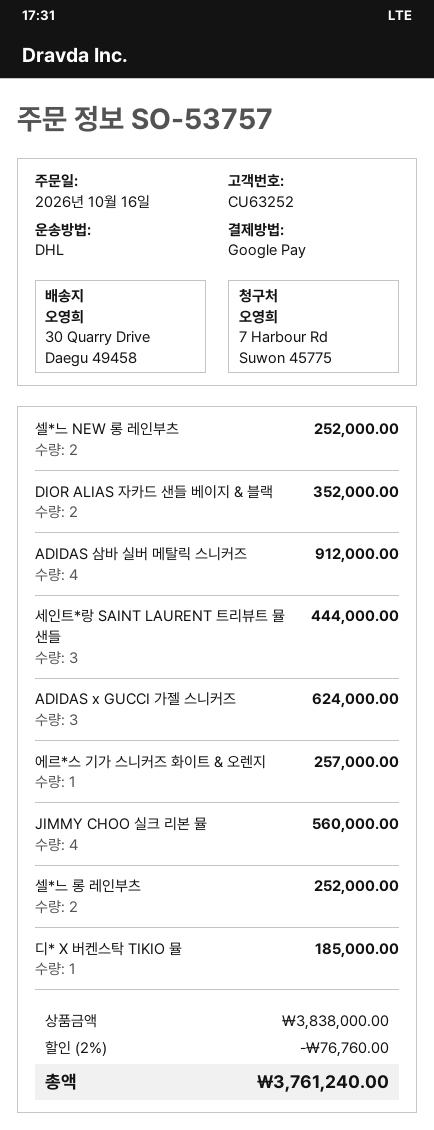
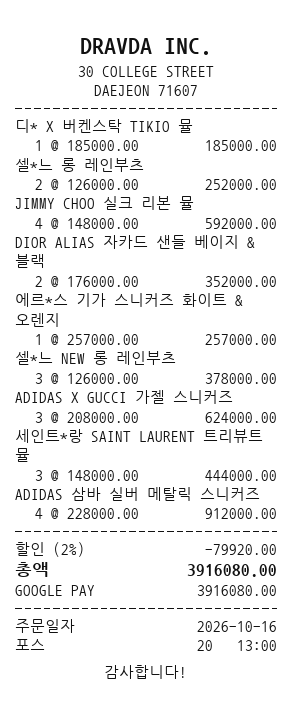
셀*느 NEW 롱 레인부츠: 2 for 252000.00 -> 3 for 378000.00
JIMMY CHOO 실크 리본 뮬: 4 for 560000.00 -> 4 for 592000.00
discount: 2% = 76760.00 -> 2% = 79920.00
total: 3761240.00 -> 3916080.00

